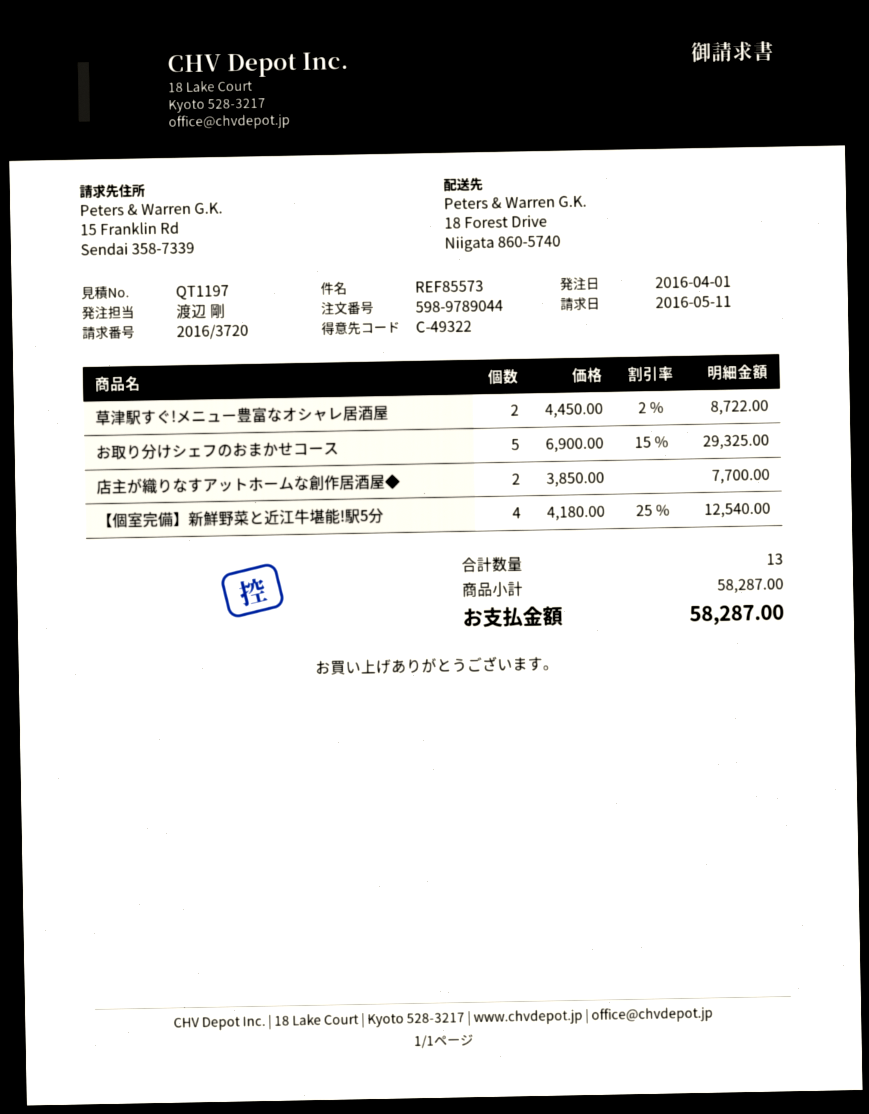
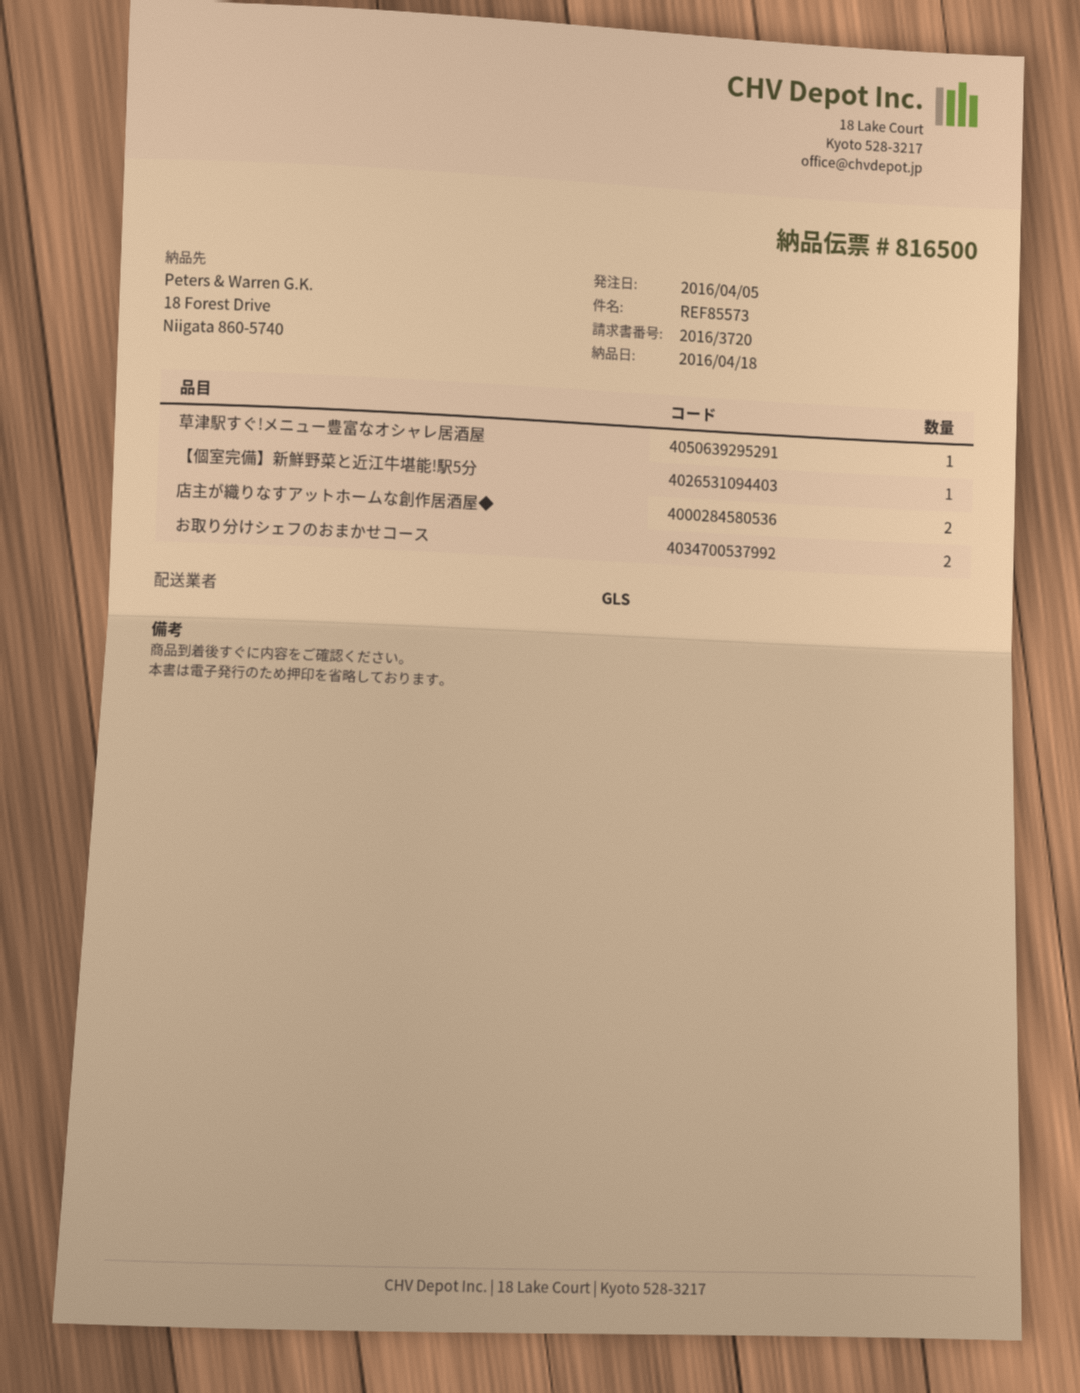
order date: 2016-04-01 -> 2016-04-05
草津駅すぐ!メニュー豊富なオシャレ居酒屋: 2 -> 1
お取り分けシェフのおまかせコース: 5 -> 2
【個室完備】新鮮野菜と近江牛堪能!駅5分: 4 -> 1

